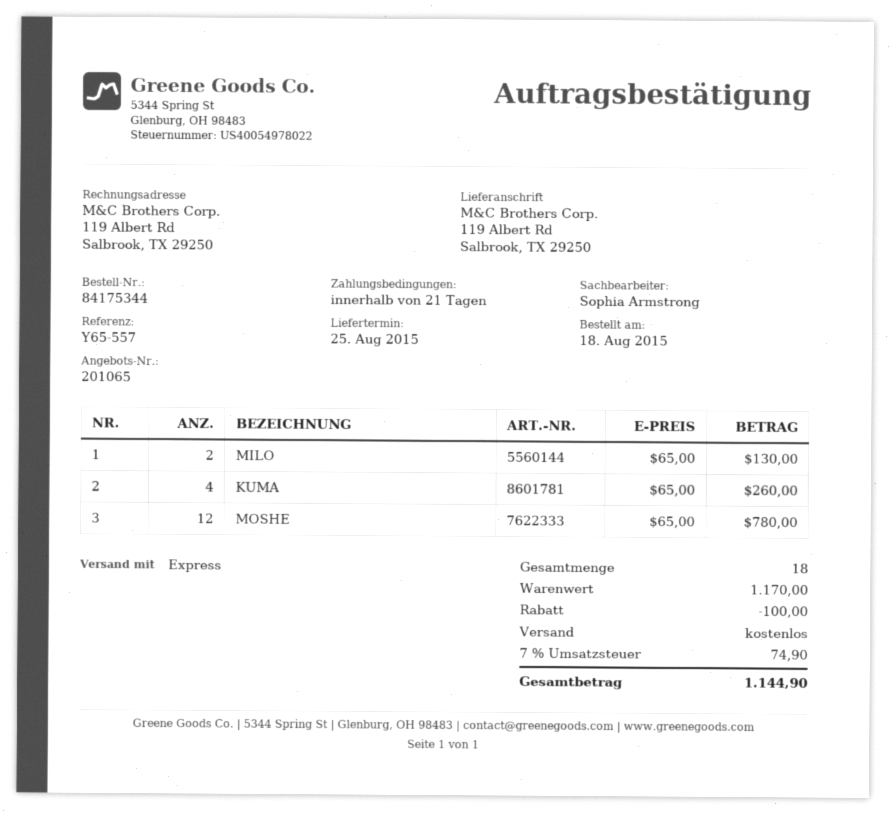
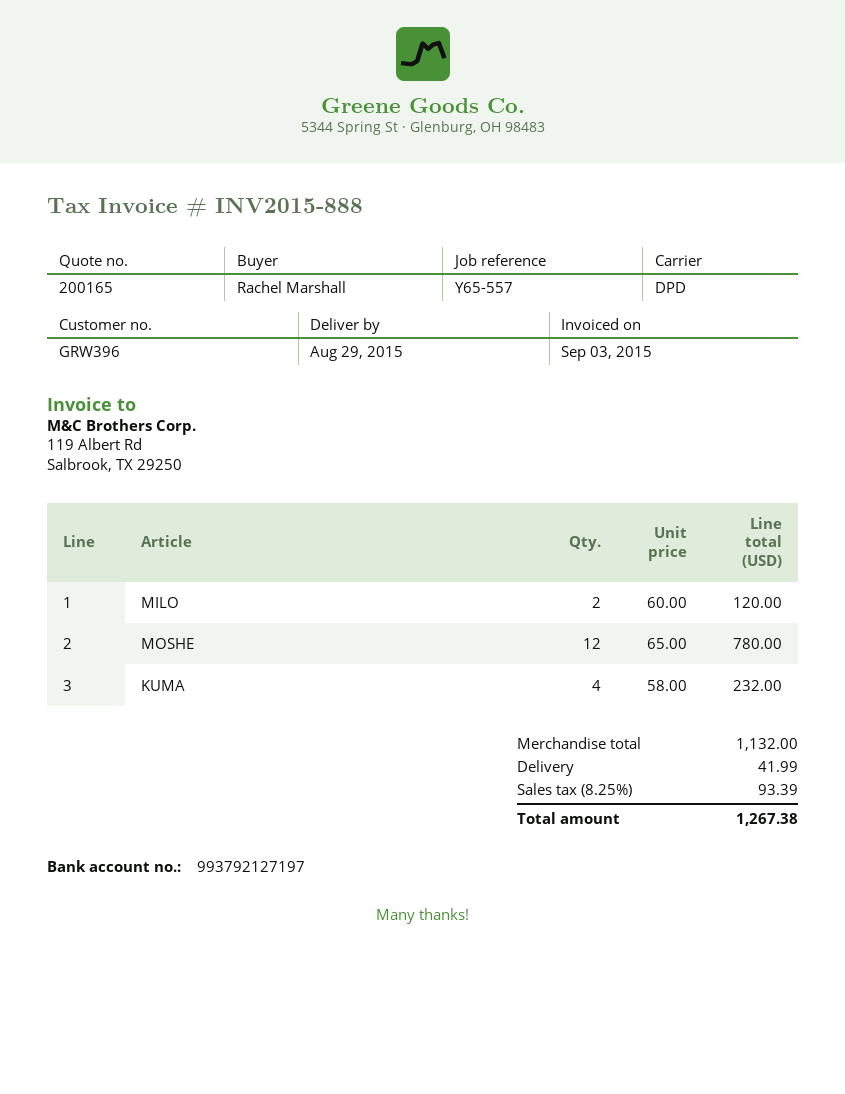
quote number: 201065 -> 200165
delivery date: 2015-08-25 -> 2015-08-29
shipping method: express -> DPD
MILO: 2 x 65.00 = 130.00 -> 2 x 60.00 = 120.00
KUMA: 4 x 65.00 = 260.00 -> 4 x 58.00 = 232.00
subtotal: 1170.00 -> 1132.00
discount: 100.00 -> none
shipping: 0.00 -> 41.99
tax: 7% = 74.90 -> 8.25% = 93.39
total: 1144.90 -> 1267.38

